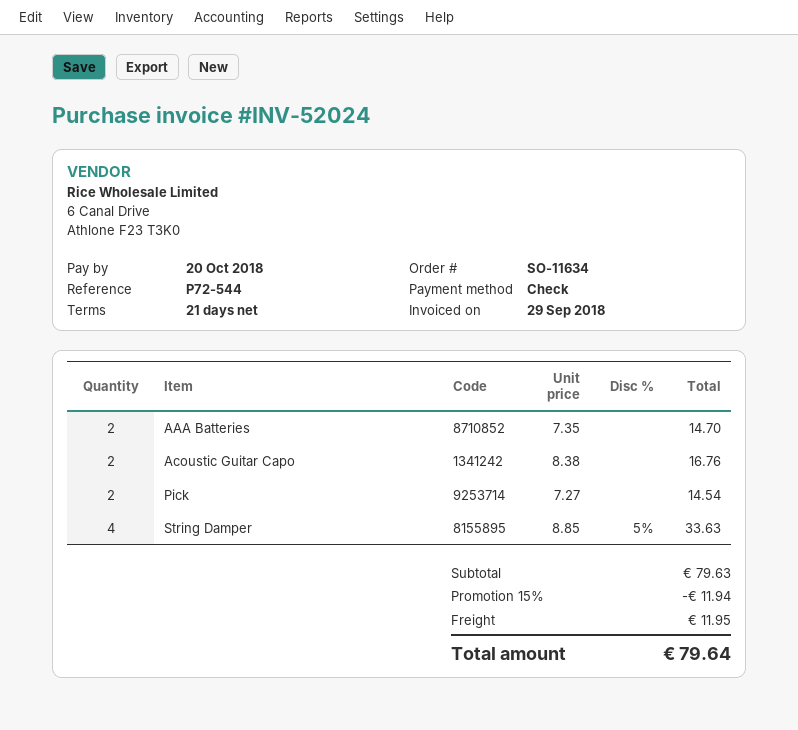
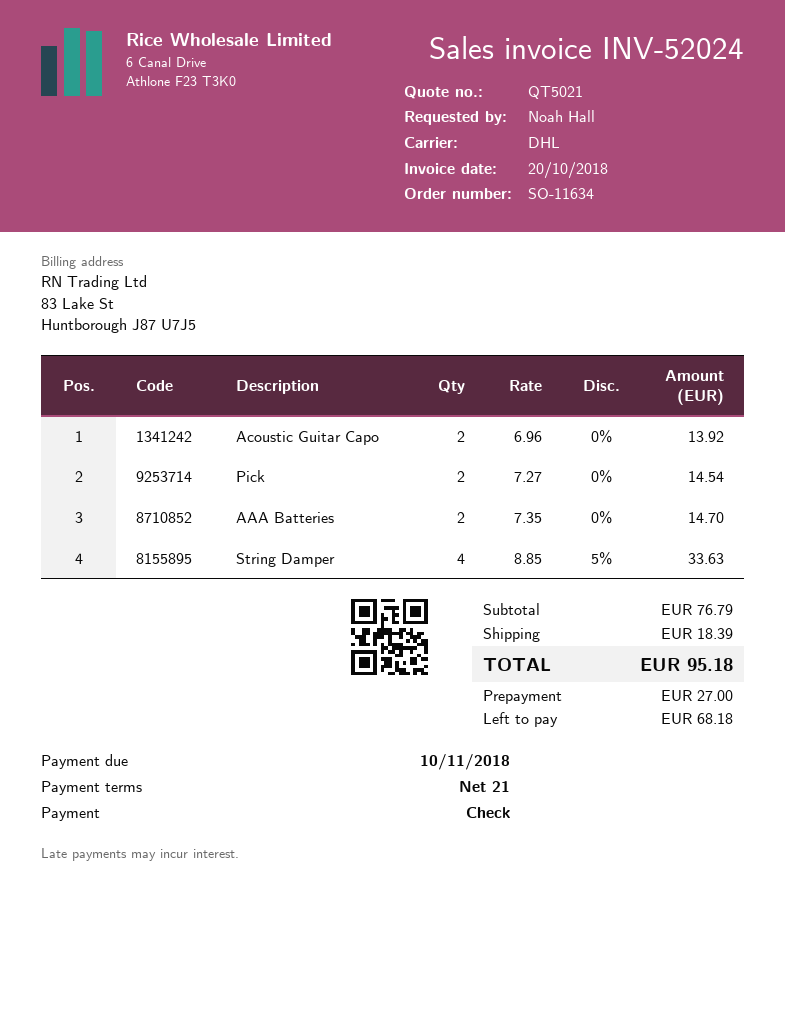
invoice date: 2018-09-29 -> 2018-10-20
due date: 2018-10-20 -> 2018-11-10
Acoustic Guitar Capo: 2 x 8.38 = 16.76 -> 2 x 6.96 = 13.92
subtotal: 79.63 -> 76.79
discount: 15% = 11.94 -> none
shipping: 11.95 -> 18.39
total: 79.64 -> 95.18

